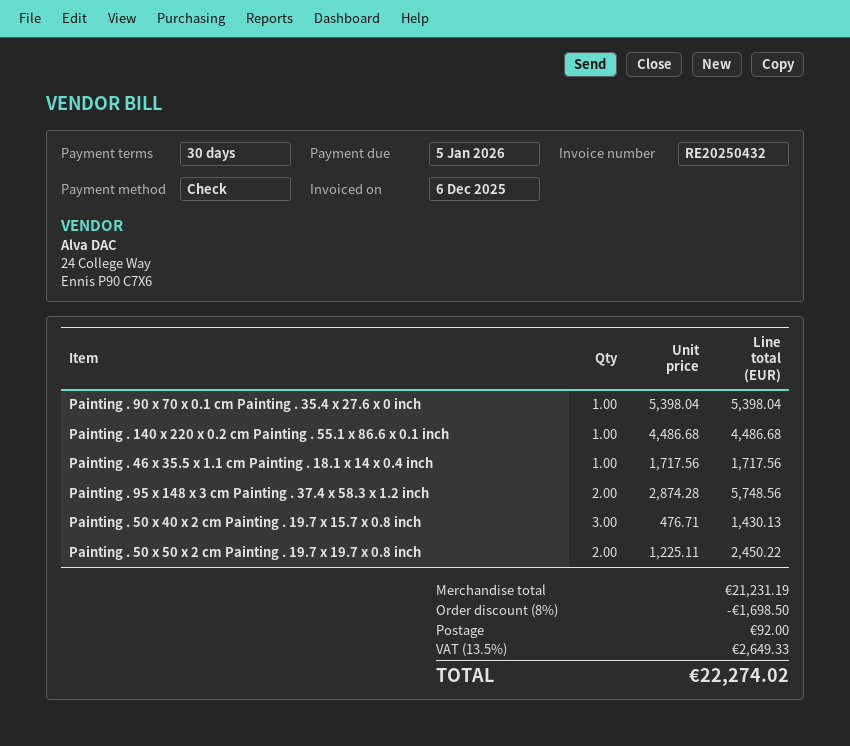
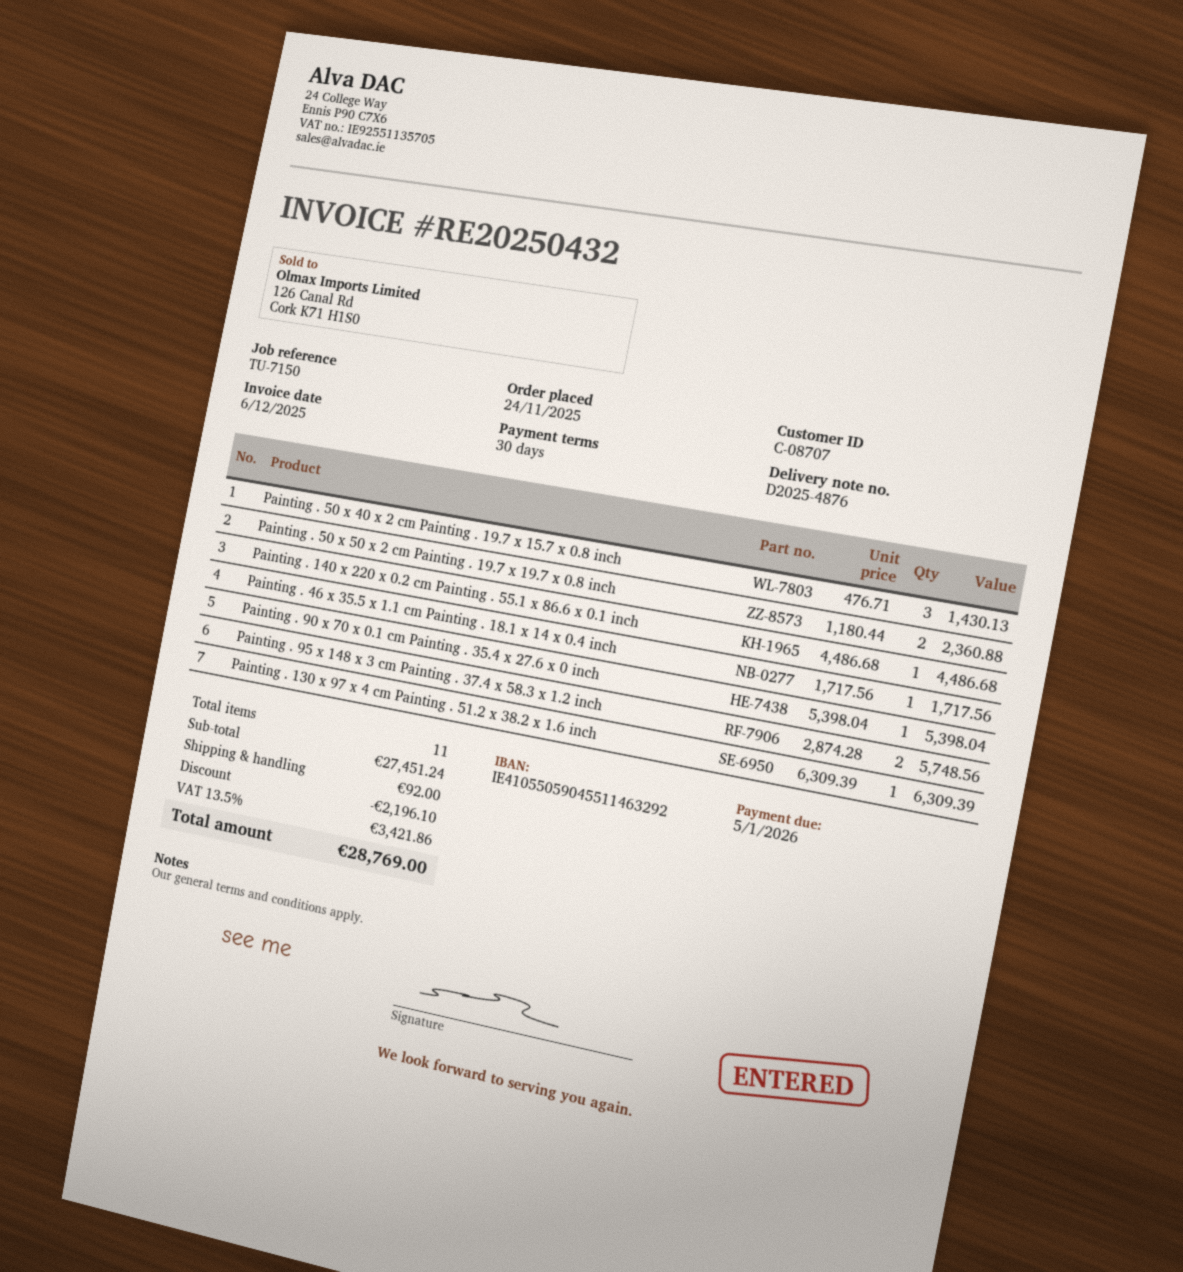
Painting . 50 x 50 x 2 cm Painting . 19.7 x 19.7 x 0.8 inch: 2 x 1225.11 = 2450.22 -> 2 x 1180.44 = 2360.88
Painting . 130 x 97 x 4 cm Painting . 51.2 x 38.2 x 1.6 inch: none -> 1 x 6309.39 = 6309.39
subtotal: 21231.19 -> 27451.24
discount: 1698.50 -> 2196.10
tax: 13.5% = 2649.33 -> 13.5% = 3421.86
total: 22274.02 -> 28769.00

